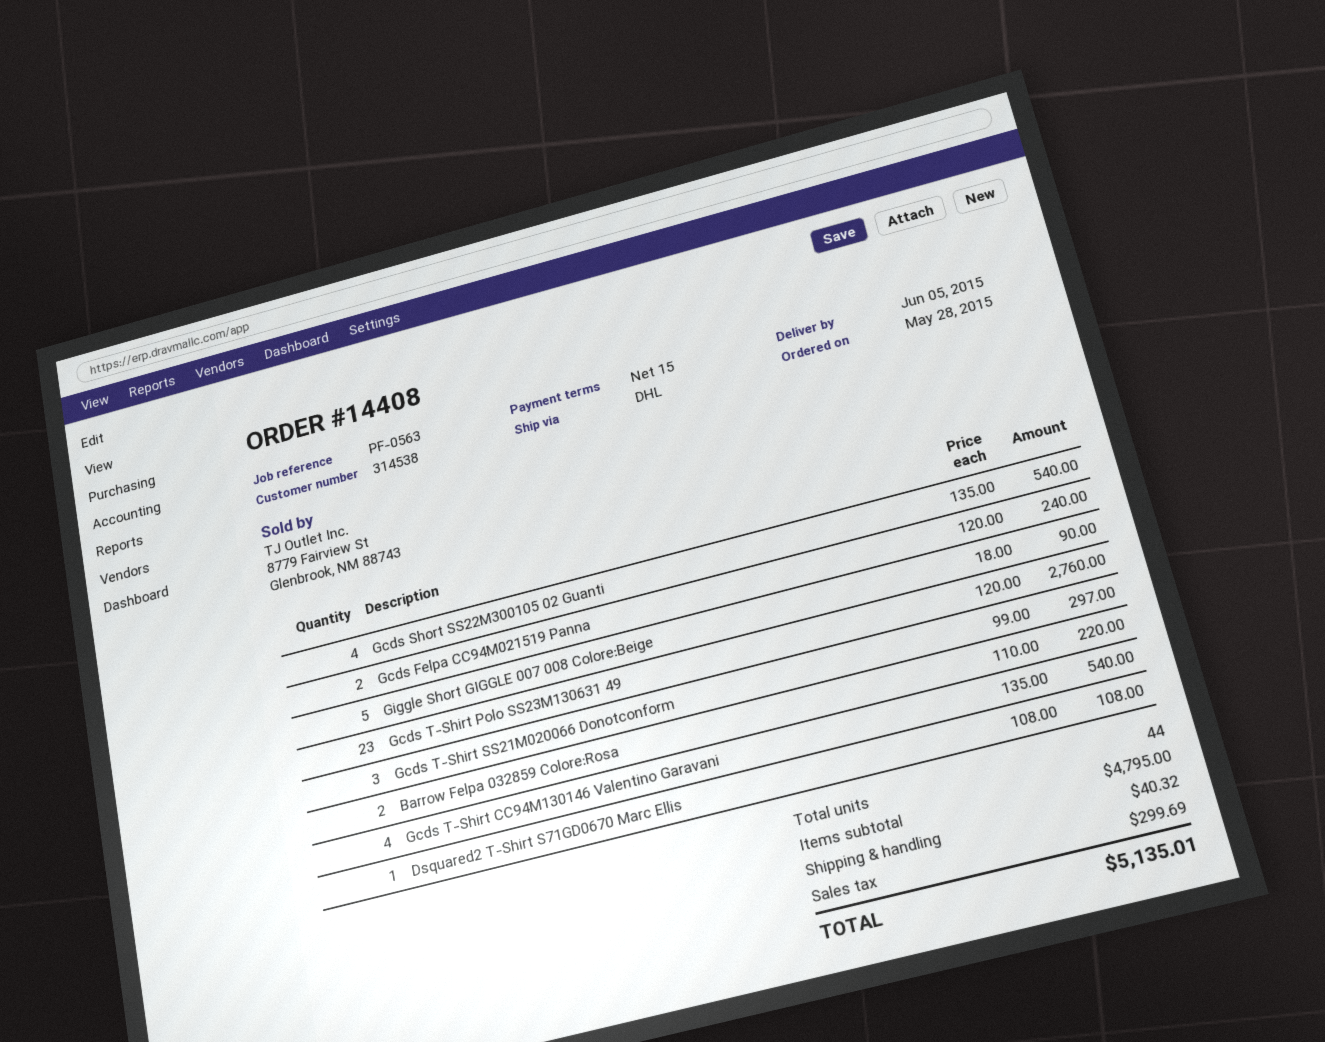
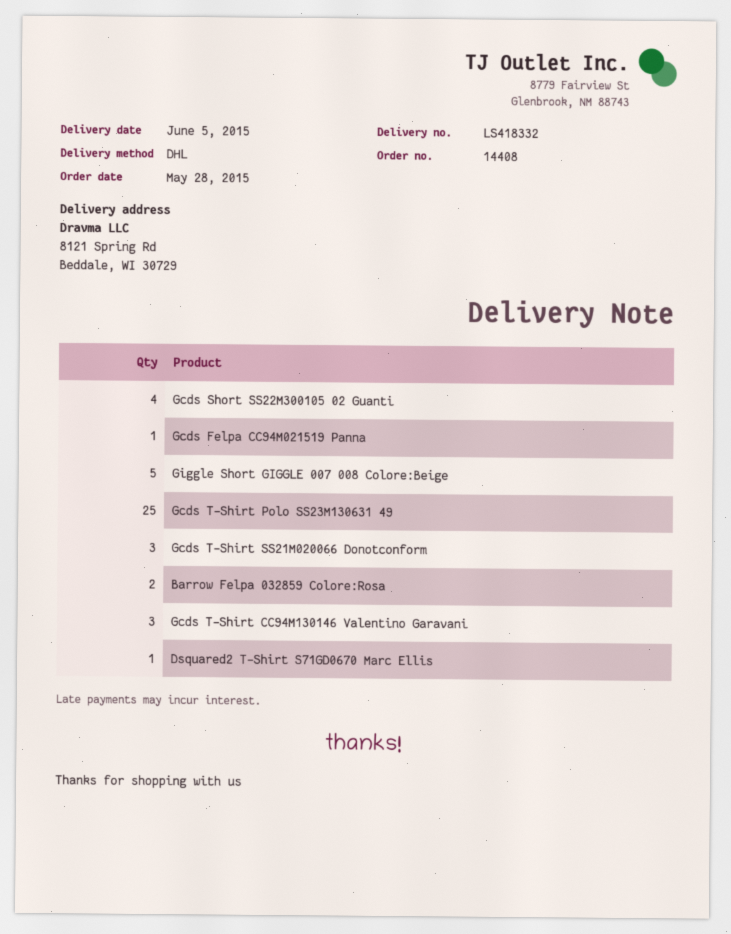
Gcds Felpa CC94M021519 Panna: 2 -> 1
Gcds T-Shirt Polo SS23M130631 49: 23 -> 25
Gcds T-Shirt CC94M130146 Valentino Garavani: 4 -> 3

